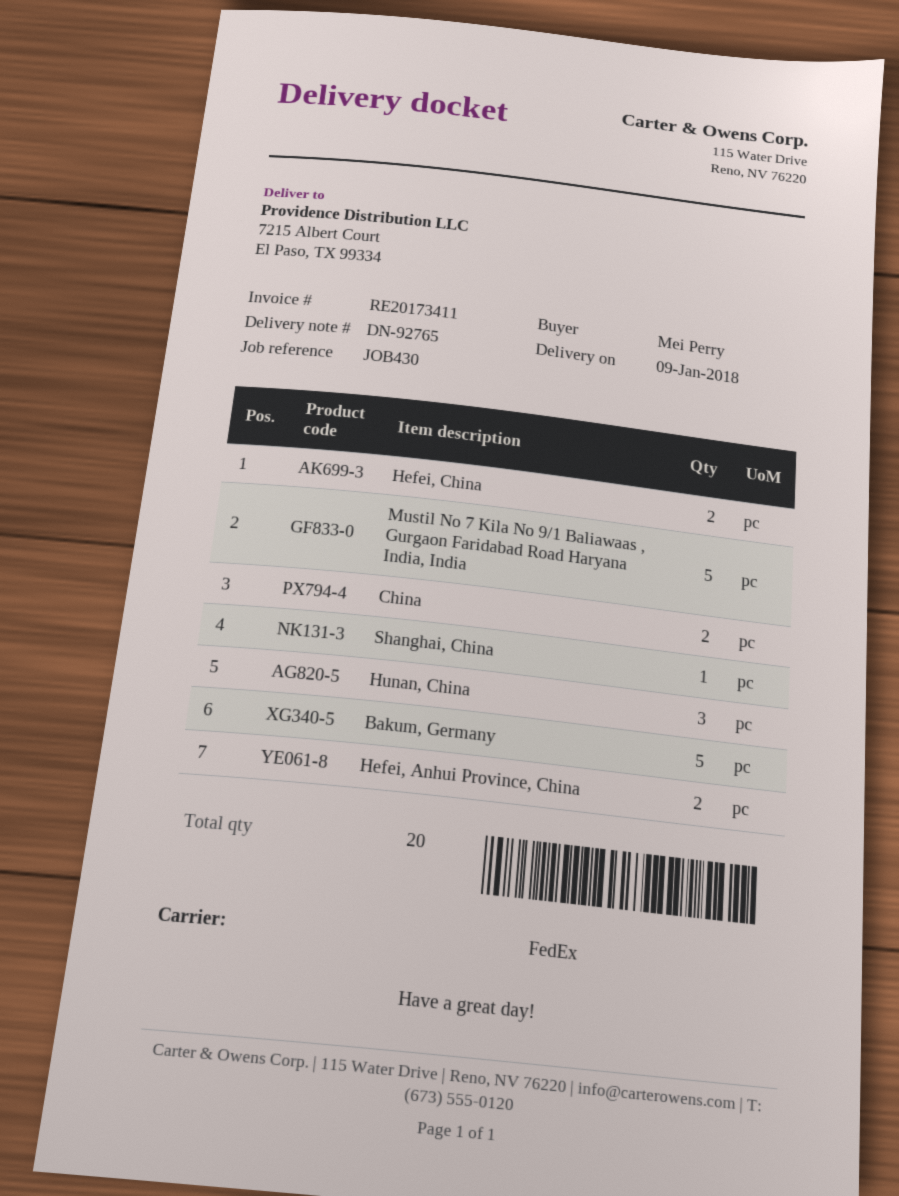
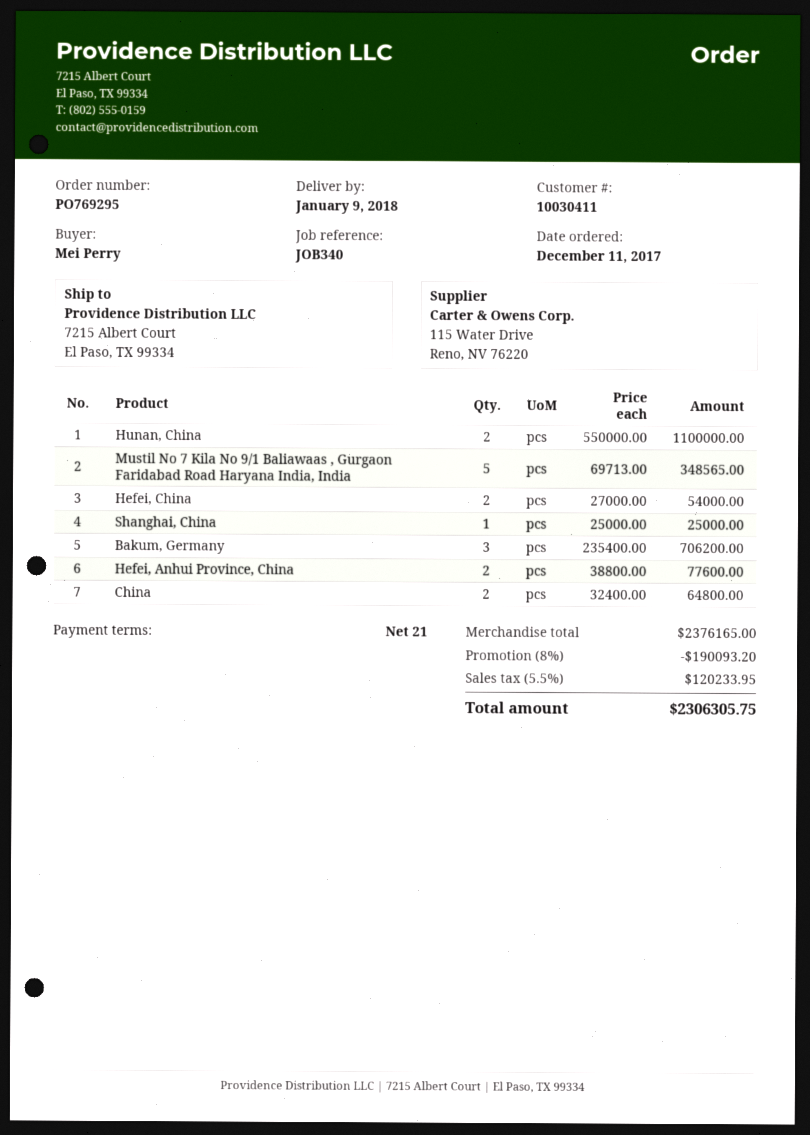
reference: JOB430 -> JOB340
Hunan, China: 3 -> 2
Bakum, Germany: 5 -> 3

